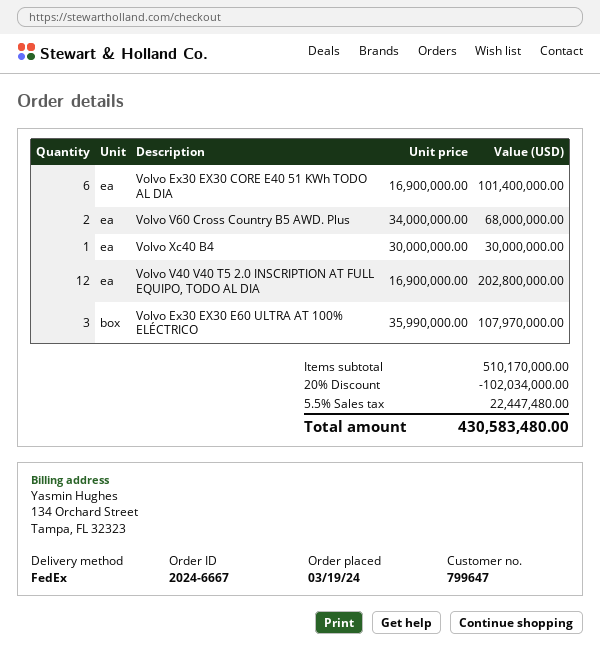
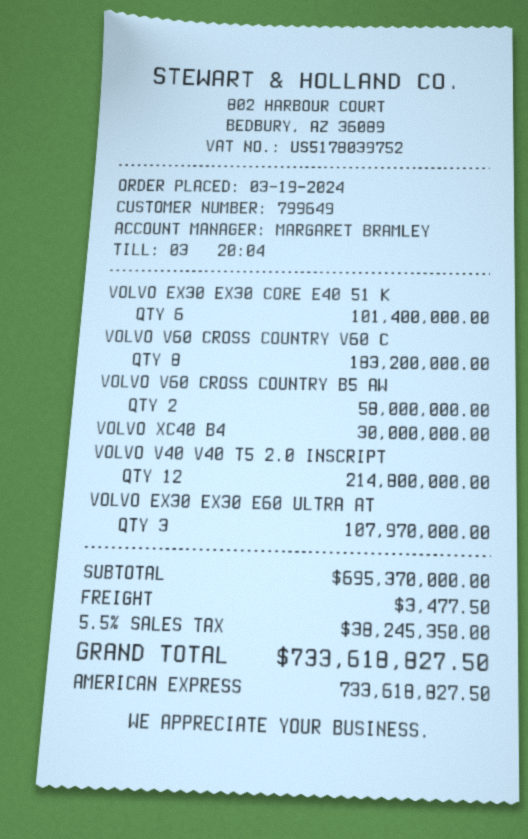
customer number: 799647 -> 799649
Volvo V60 Cross Country B5 AWD. Plus: 2 for 68000000.00 -> 2 for 58000000.00
Volvo V40 V40 T5 2.0 INSCRIPTION AT FULL EQUIPO, TODO AL DIA: 12 for 202800000.00 -> 12 for 214800000.00
VOLVO V60 CROSS COUNTRY V60 C: none -> 8 for 183200000.00
subtotal: 510170000.00 -> 695370000.00
discount: 20% = 102034000.00 -> none
shipping: none -> 3477.50
tax: 5.5% = 22447480.00 -> 5.5% = 38245350.00
total: 430583480.00 -> 733618827.50

